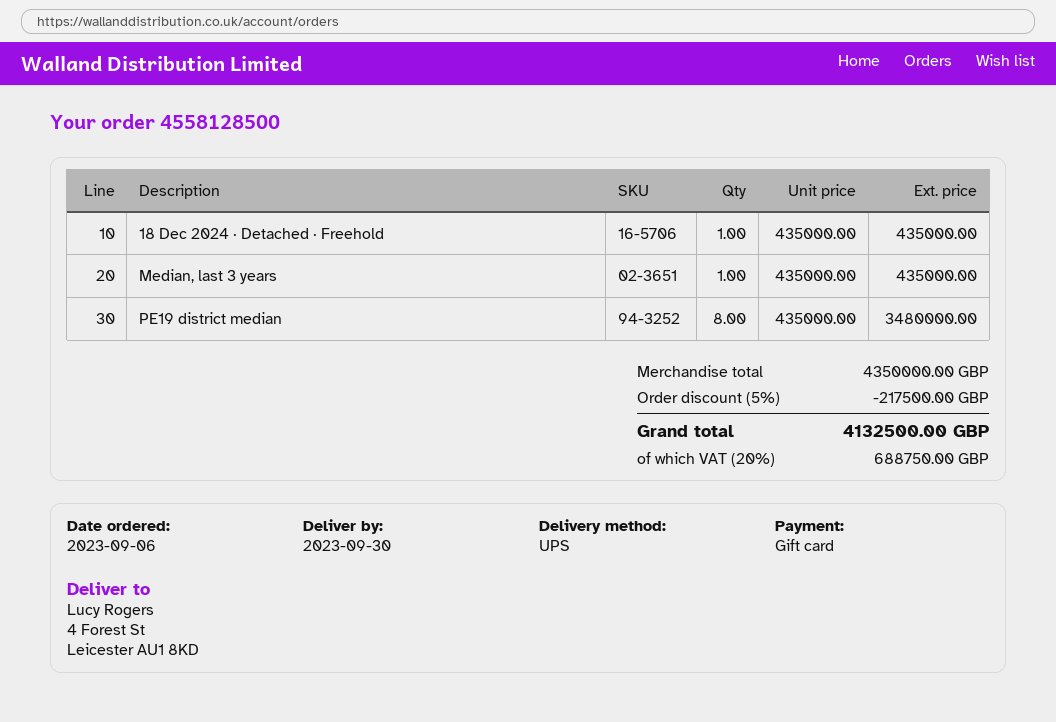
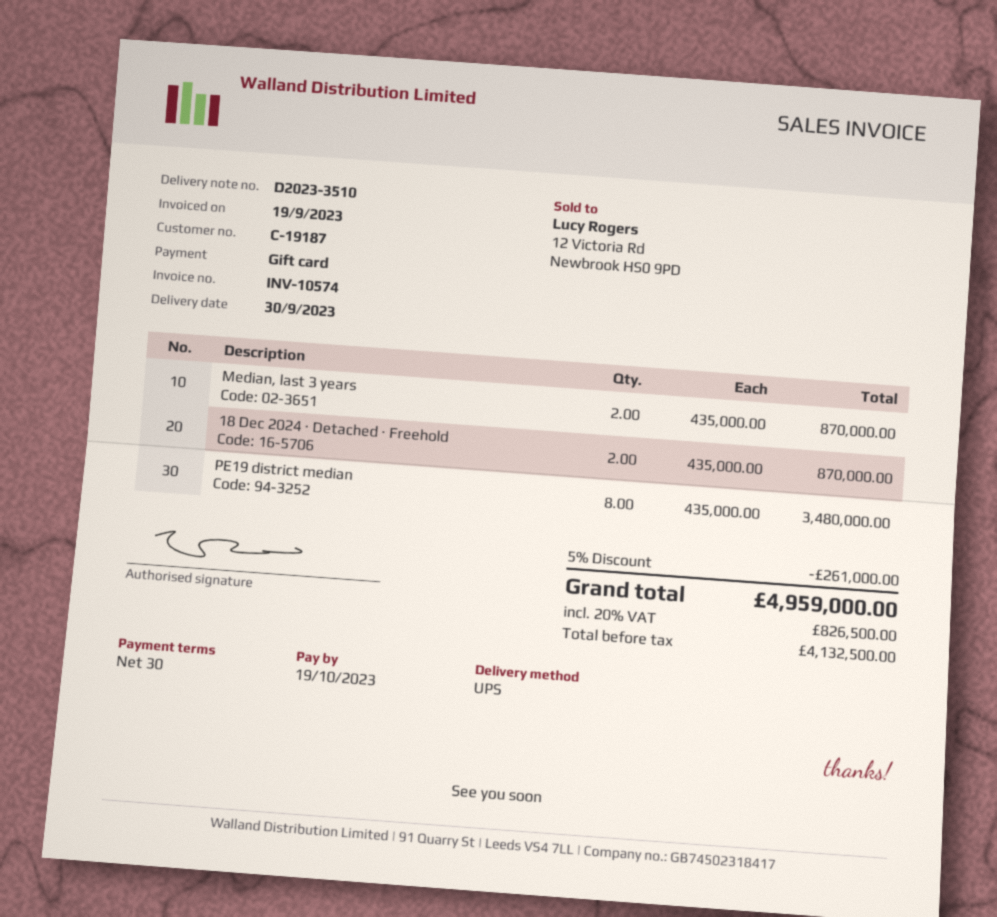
18 Dec 2024 · Detached · Freehold: 1 x 435000.00 = 435000.00 -> 2 x 435000.00 = 870000.00
Median, last 3 years: 1 x 435000.00 = 435000.00 -> 2 x 435000.00 = 870000.00
discount: 5% = 217500.00 -> 5% = 261000.00
tax: 20% = 688750.00 -> 20% = 826500.00
total: 4132500.00 -> 4959000.00

